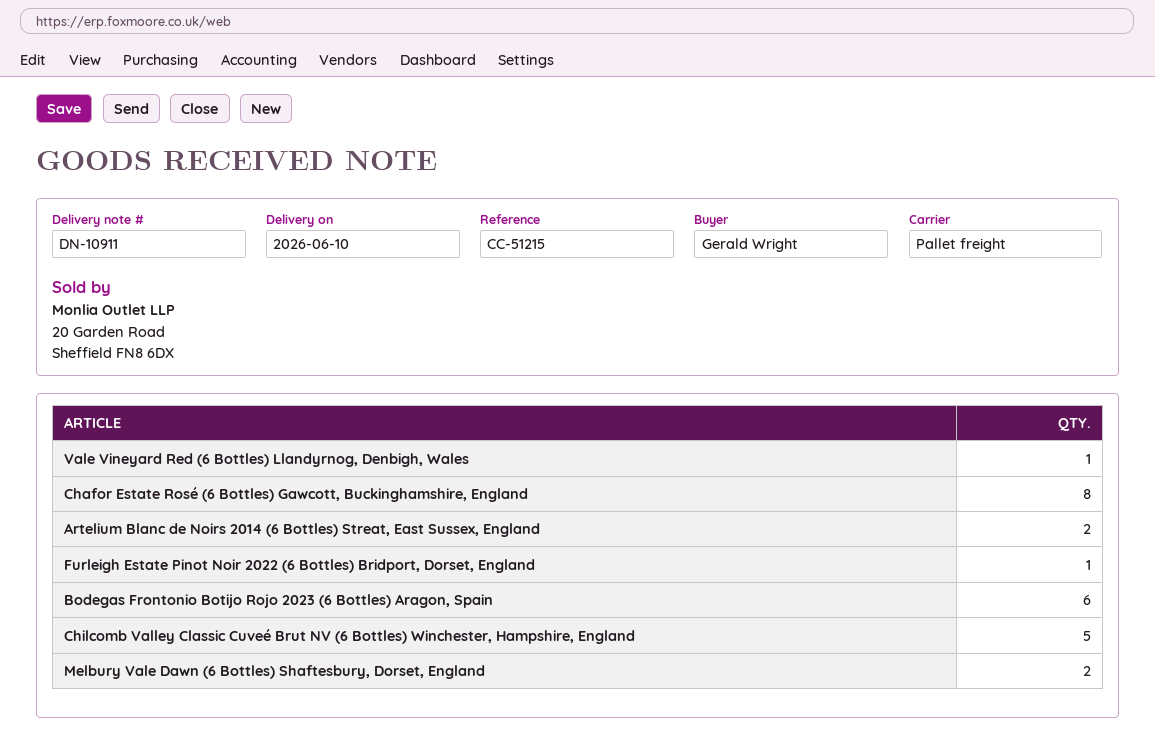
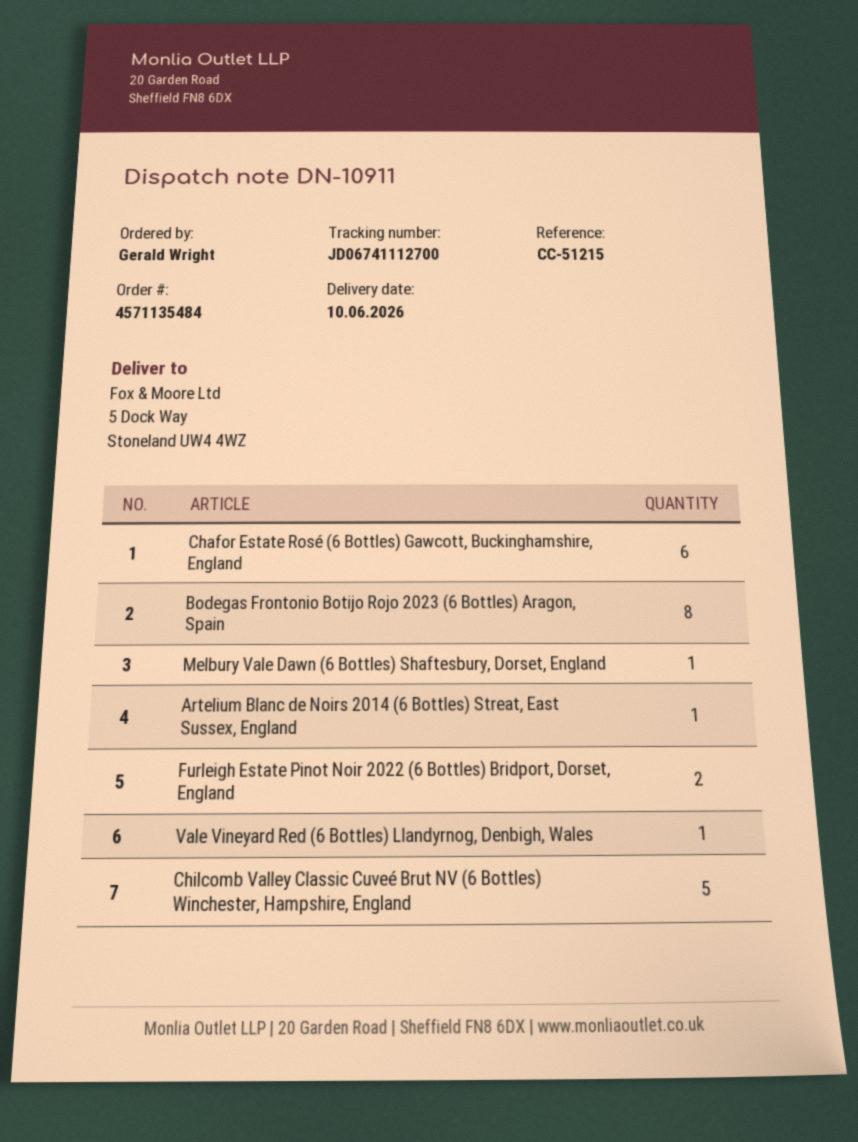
Chafor Estate Rosé (6 Bottles) Gawcott, Buckinghamshire, England: 8 -> 6
Artelium Blanc de Noirs 2014 (6 Bottles) Streat, East Sussex, England: 2 -> 1
Furleigh Estate Pinot Noir 2022 (6 Bottles) Bridport, Dorset, England: 1 -> 2
Bodegas Frontonio Botijo Rojo 2023 (6 Bottles) Aragon, Spain: 6 -> 8
Melbury Vale Dawn (6 Bottles) Shaftesbury, Dorset, England: 2 -> 1

